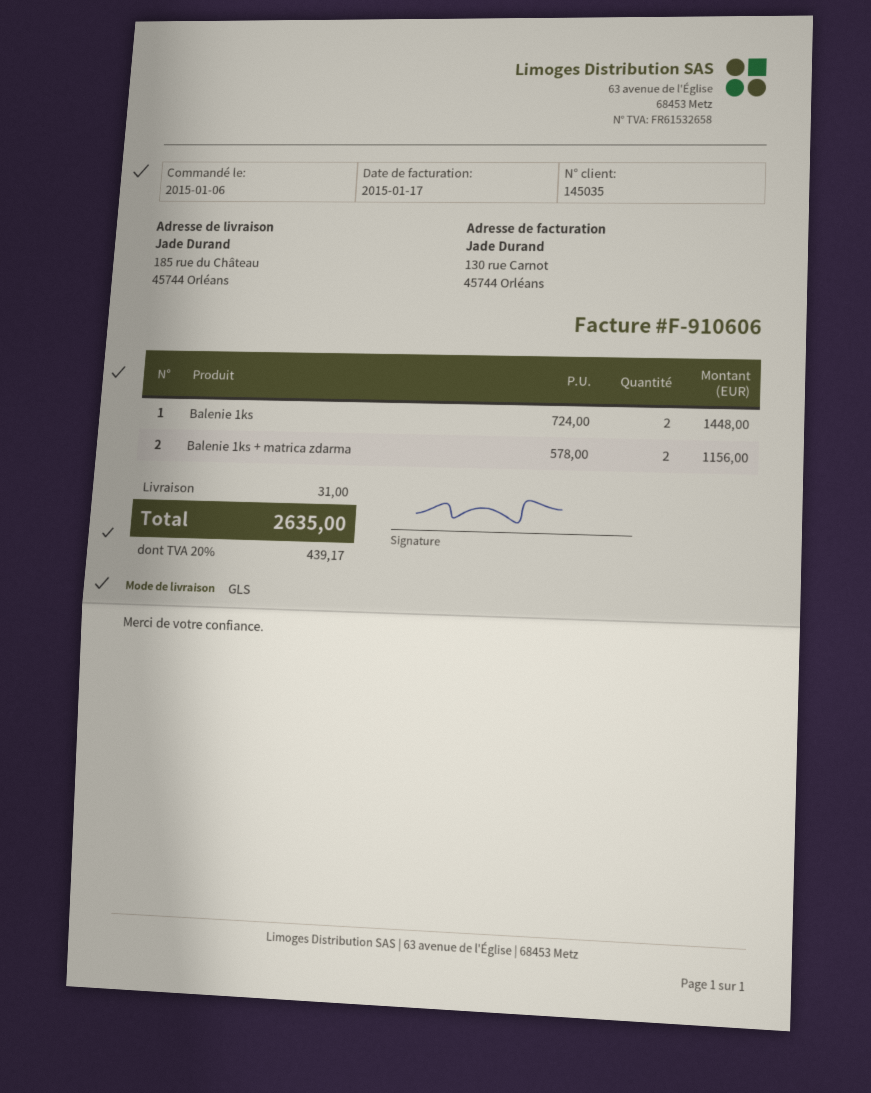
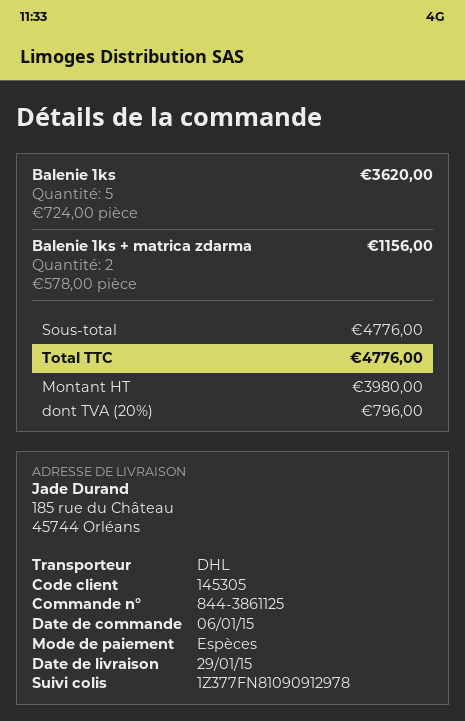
customer number: 145035 -> 145305
shipping method: GLS -> DHL
Balenie 1ks: 2 x 724.00 = 1448.00 -> 5 x 724.00 = 3620.00
shipping: 31.00 -> none
tax: 20% = 439.17 -> 20% = 796.00
total: 2635.00 -> 4776.00

